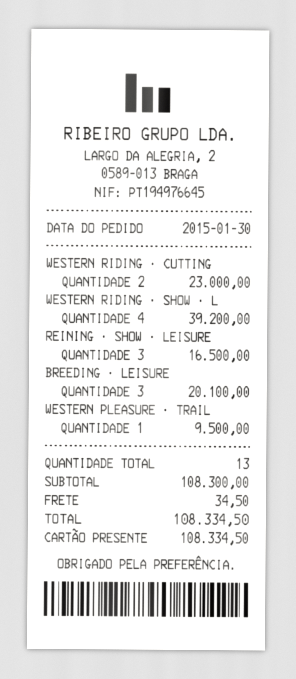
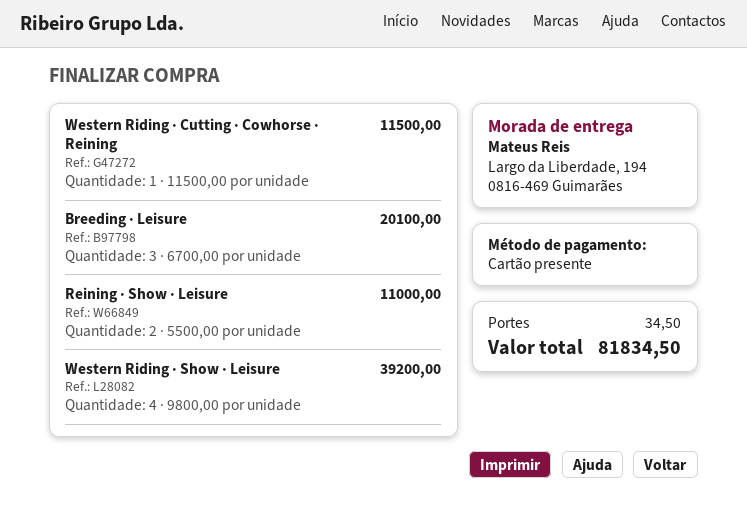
WESTERN RIDING · CUTTING: 2 for 23000.00 -> 1 for 11500.00
REINING · SHOW · LEISURE: 3 for 16500.00 -> 2 for 11000.00
WESTERN PLEASURE · TRAIL: 1 for 9500.00 -> none
total: 108334.50 -> 81834.50

